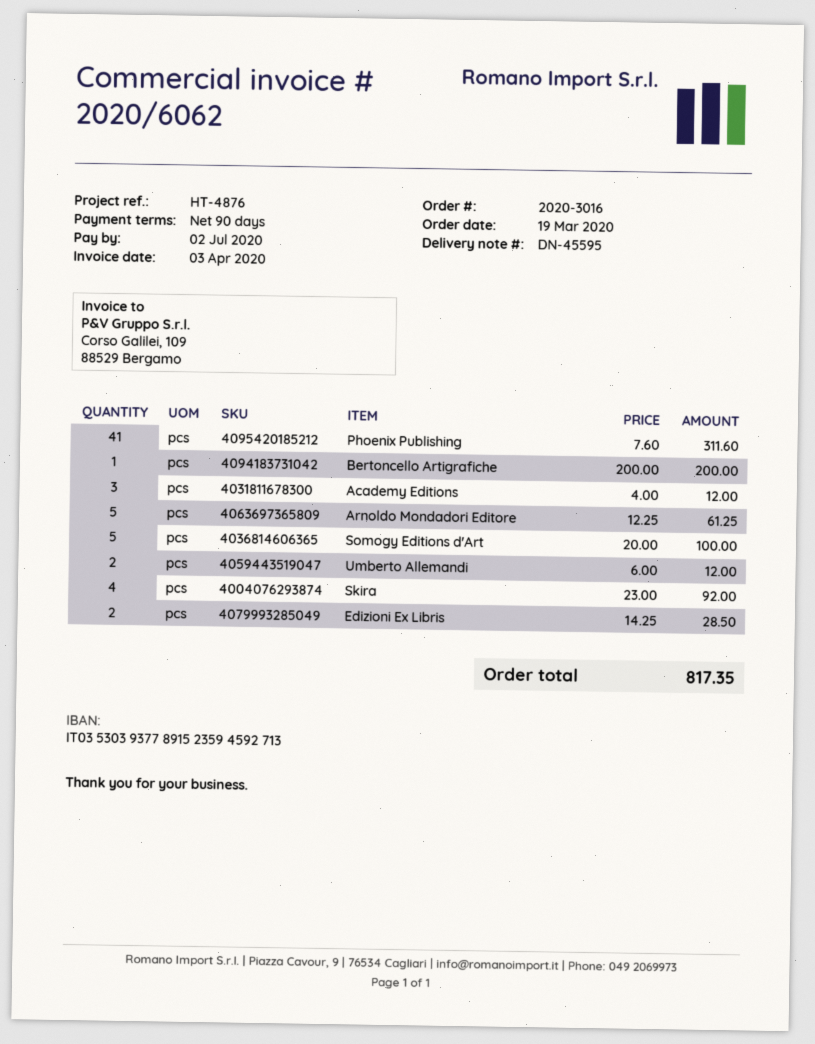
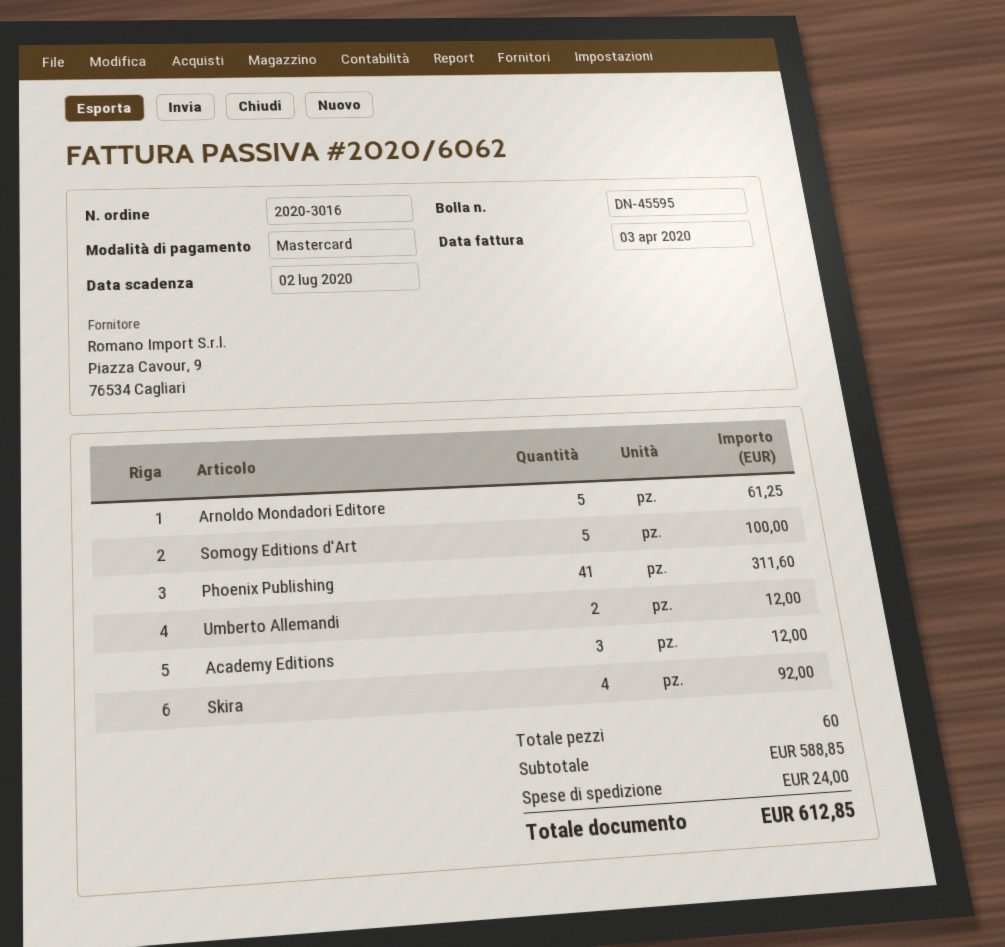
Bertoncello Artigrafiche: 1 for 200.00 -> none
Edizioni Ex Libris: 2 for 28.50 -> none
shipping: none -> 24.00
total: 817.35 -> 612.85

